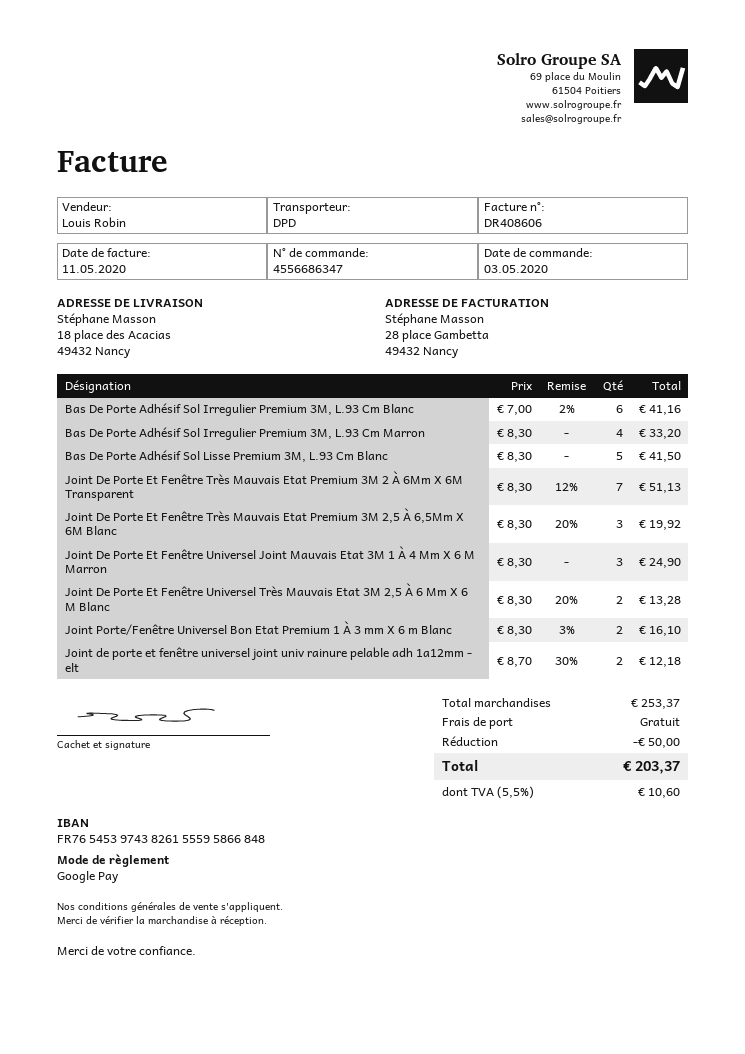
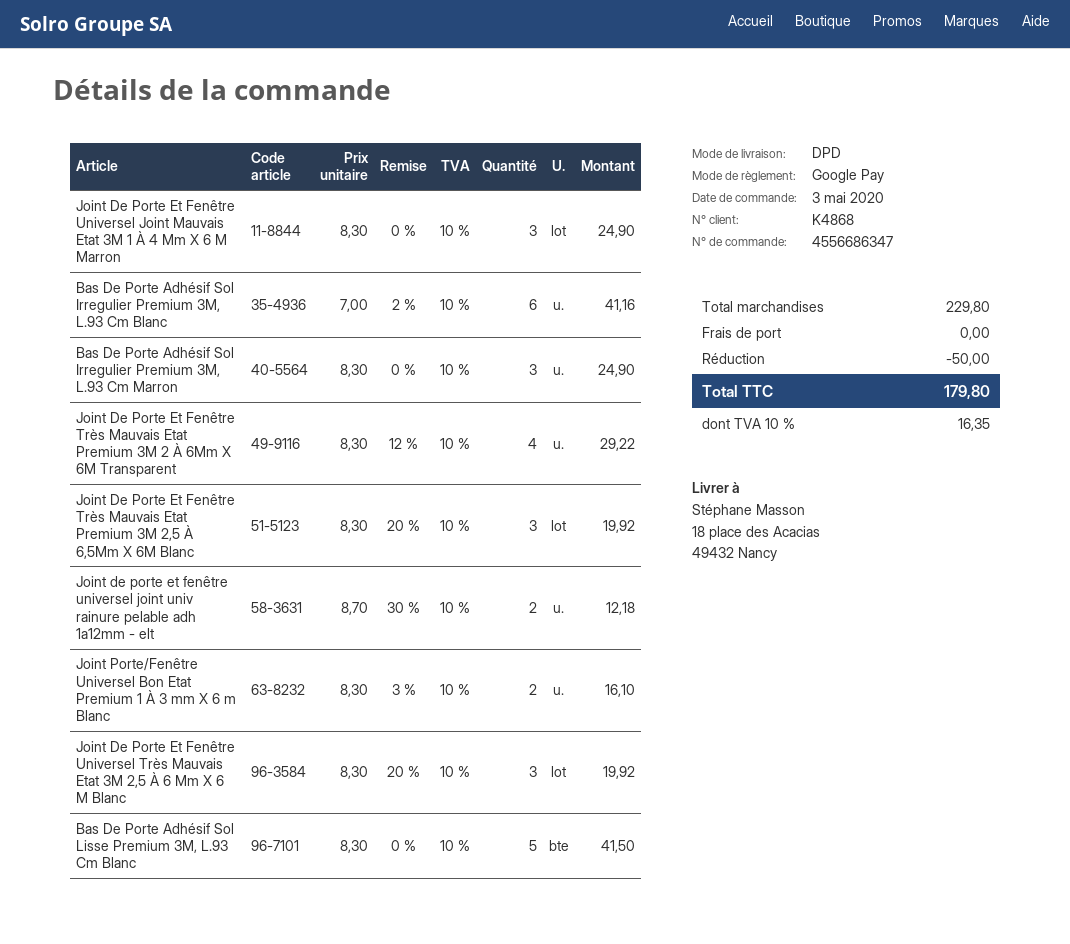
Bas De Porte Adhésif Sol Irregulier Premium 3M, L.93 Cm Marron: 4 x 8.30 = 33.20 -> 3 x 8.30 = 24.90
Joint De Porte Et Fenêtre Très Mauvais Etat Premium 3M 2 À 6Mm X 6M Transparent: 7 x 8.30 - 12% = 51.13 -> 4 x 8.30 - 12% = 29.22
Joint De Porte Et Fenêtre Universel Très Mauvais Etat 3M 2,5 À 6 Mm X 6 M Blanc: 2 x 8.30 - 20% = 13.28 -> 3 x 8.30 - 20% = 19.92
subtotal: 253.37 -> 229.80
tax: 5.5% = 10.60 -> 10% = 16.35
total: 203.37 -> 179.80

